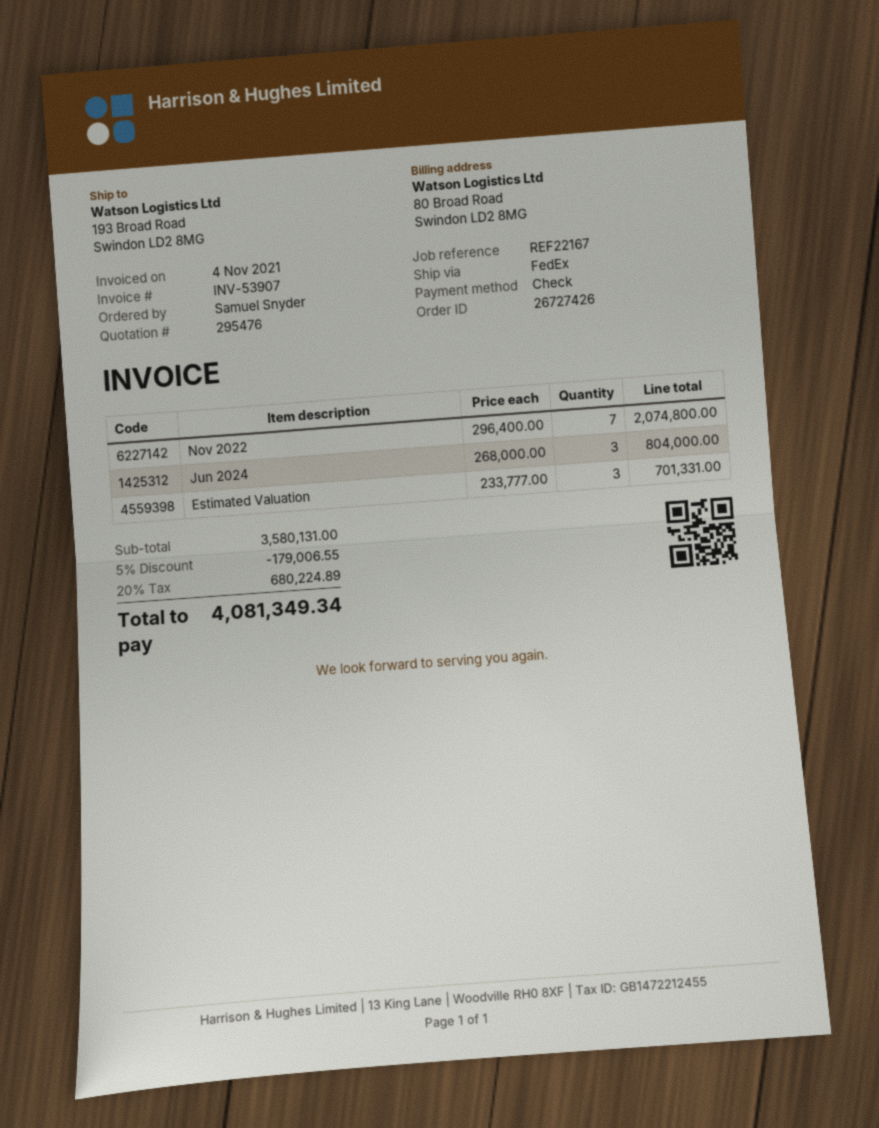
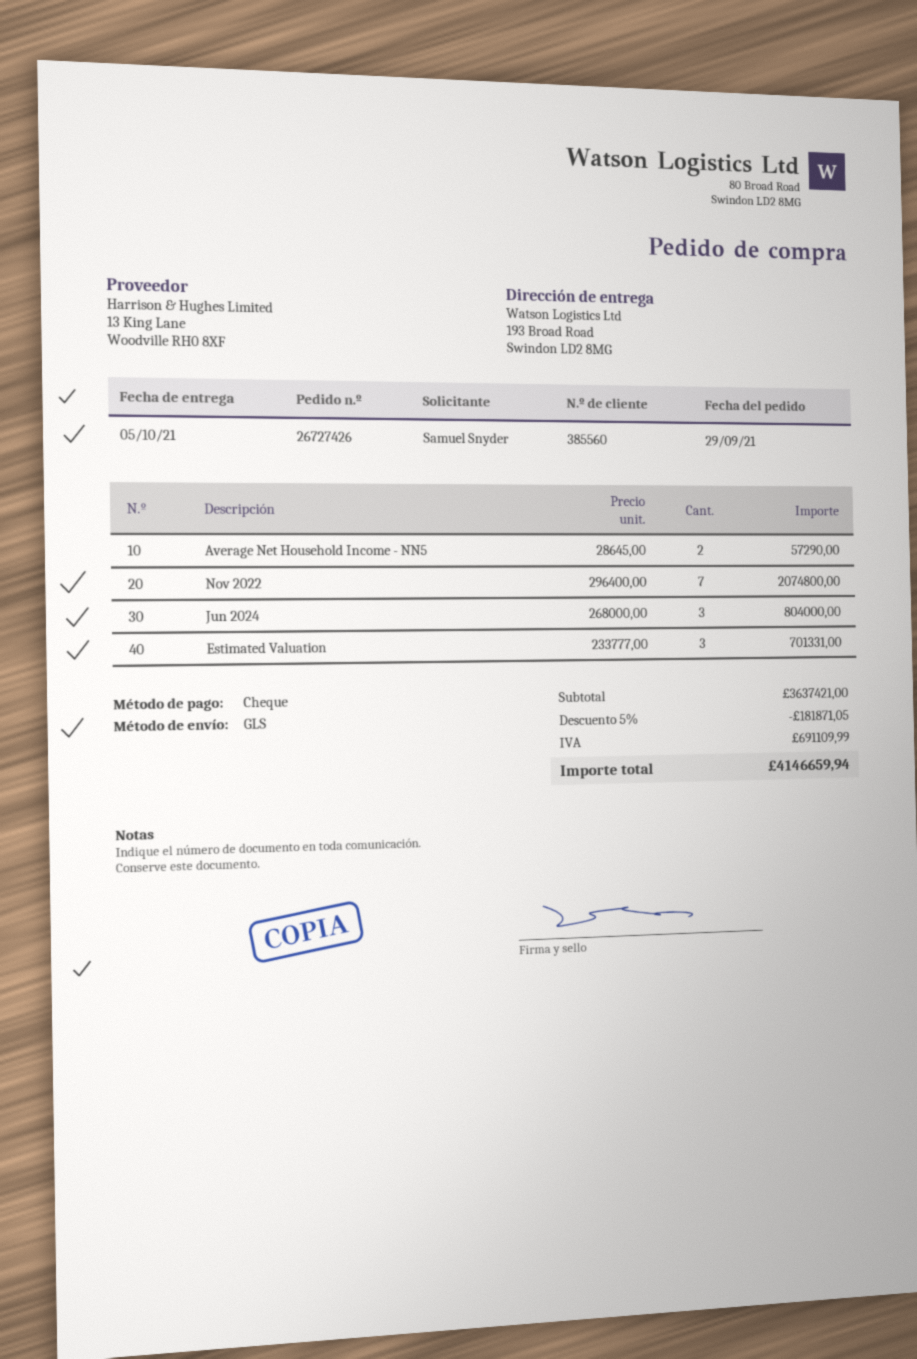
shipping method: FedEx -> GLS
Average Net Household Income - NN5: none -> 2 x 28645.00 = 57290.00
subtotal: 3580131.00 -> 3637421.00
discount: 5% = 179006.55 -> 5% = 181871.05
tax: 680224.89 -> 691109.99
total: 4081349.34 -> 4146659.94

